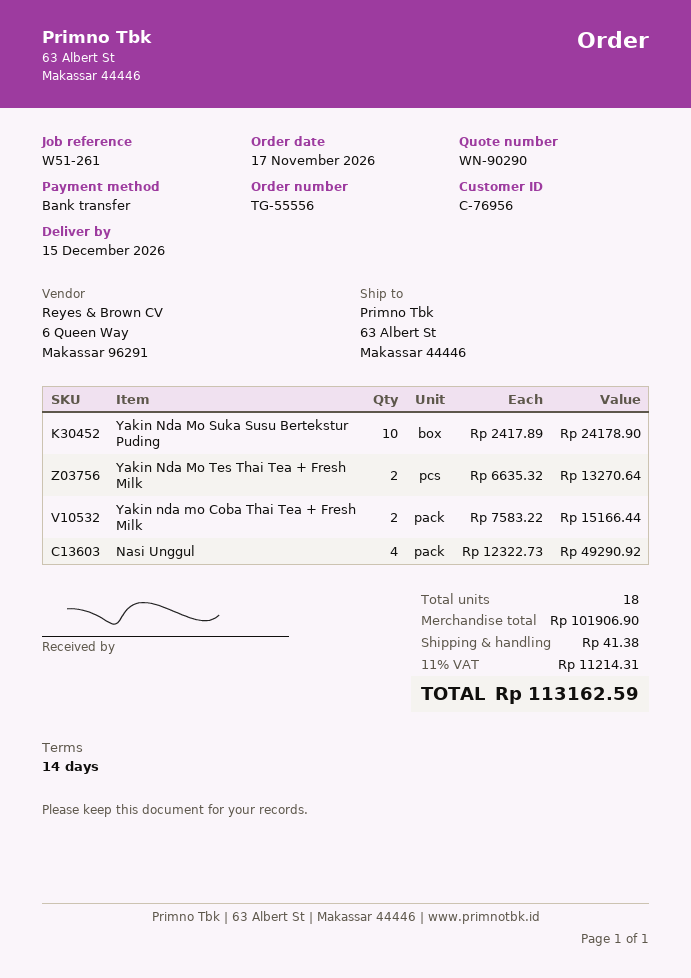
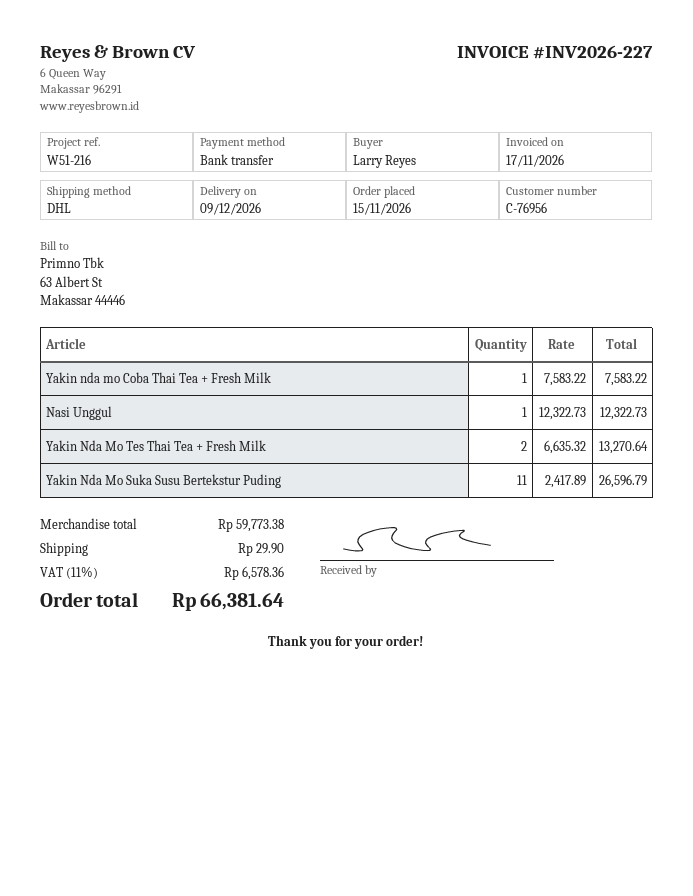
order date: 2026-11-17 -> 2026-11-15
delivery date: 2026-12-15 -> 2026-12-09
reference: W51-261 -> W51-216
Yakin Nda Mo Suka Susu Bertekstur Puding: 10 x 2417.89 = 24178.90 -> 11 x 2417.89 = 26596.79
Yakin nda mo Coba Thai Tea + Fresh Milk: 2 x 7583.22 = 15166.44 -> 1 x 7583.22 = 7583.22
Nasi Unggul: 4 x 12322.73 = 49290.92 -> 1 x 12322.73 = 12322.73
subtotal: 101906.90 -> 59773.38
shipping: 41.38 -> 29.90
tax: 11% = 11214.31 -> 11% = 6578.36
total: 113162.59 -> 66381.64

